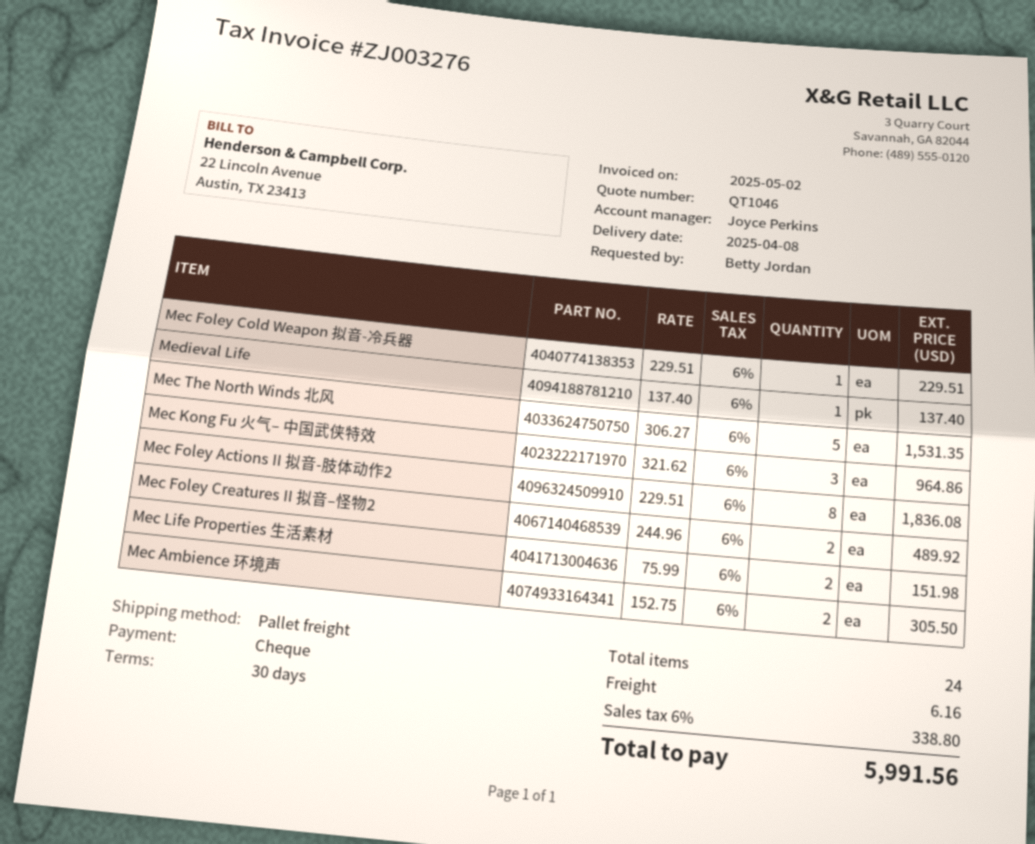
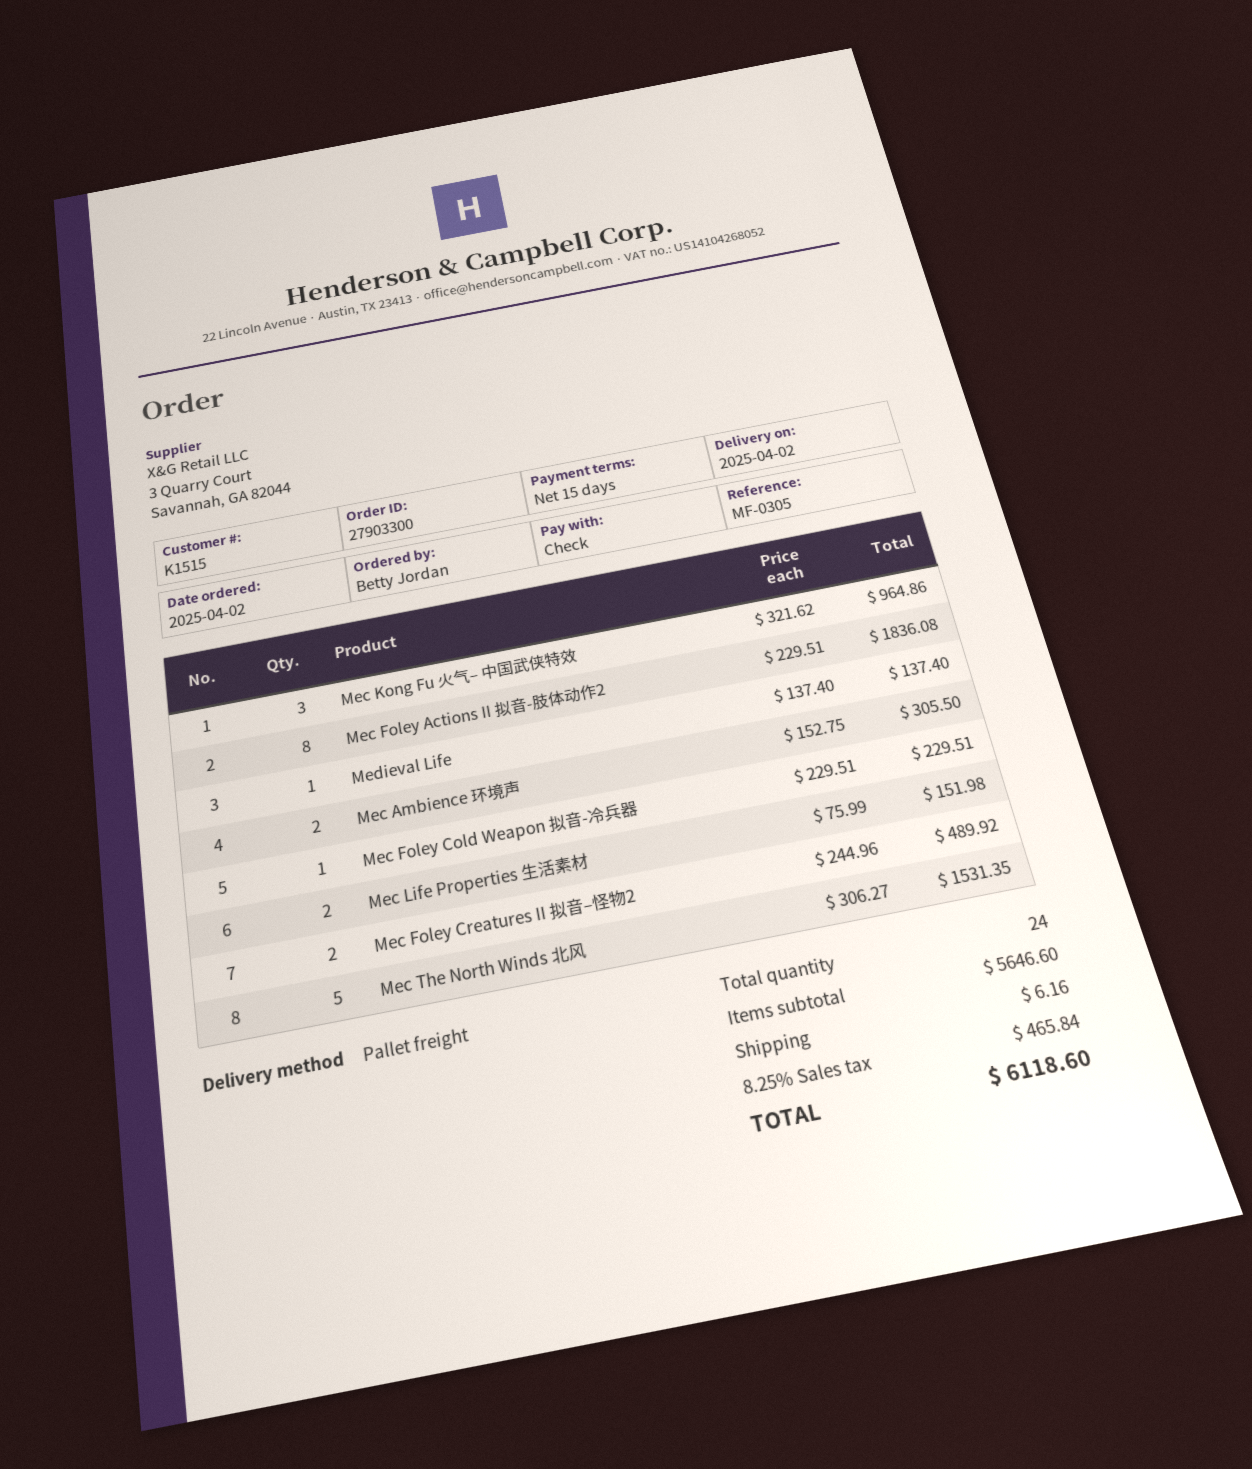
delivery date: 2025-04-08 -> 2025-04-02
payment terms: 30 days -> 15 days
tax: 6% = 338.80 -> 8.25% = 465.84
total: 5991.56 -> 6118.60

